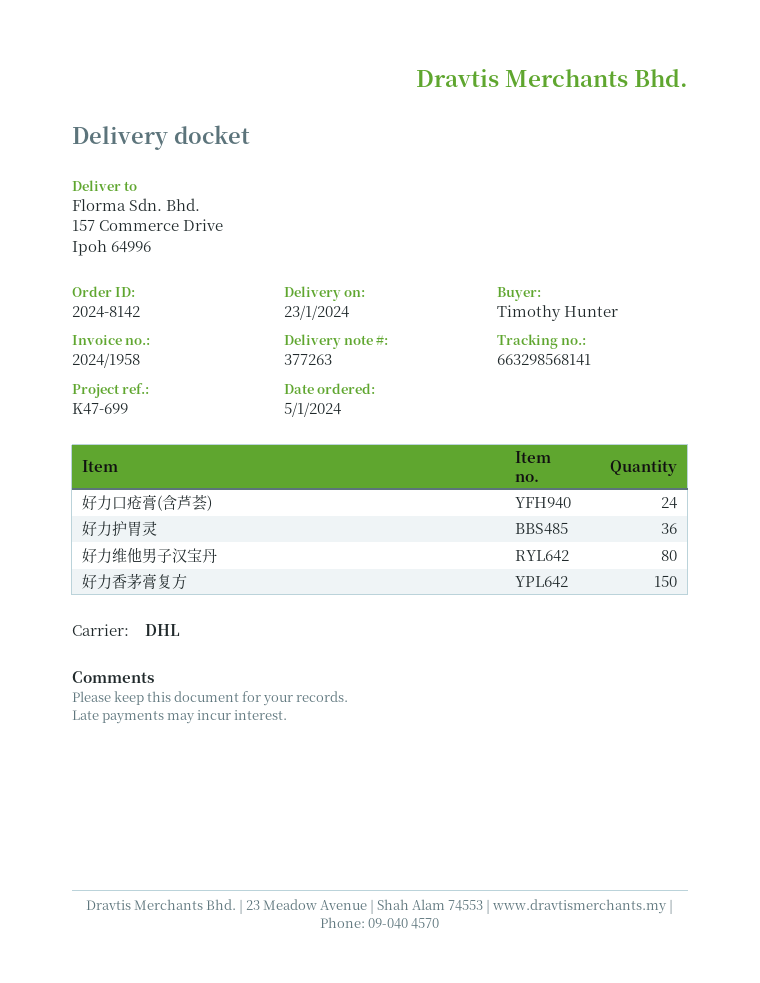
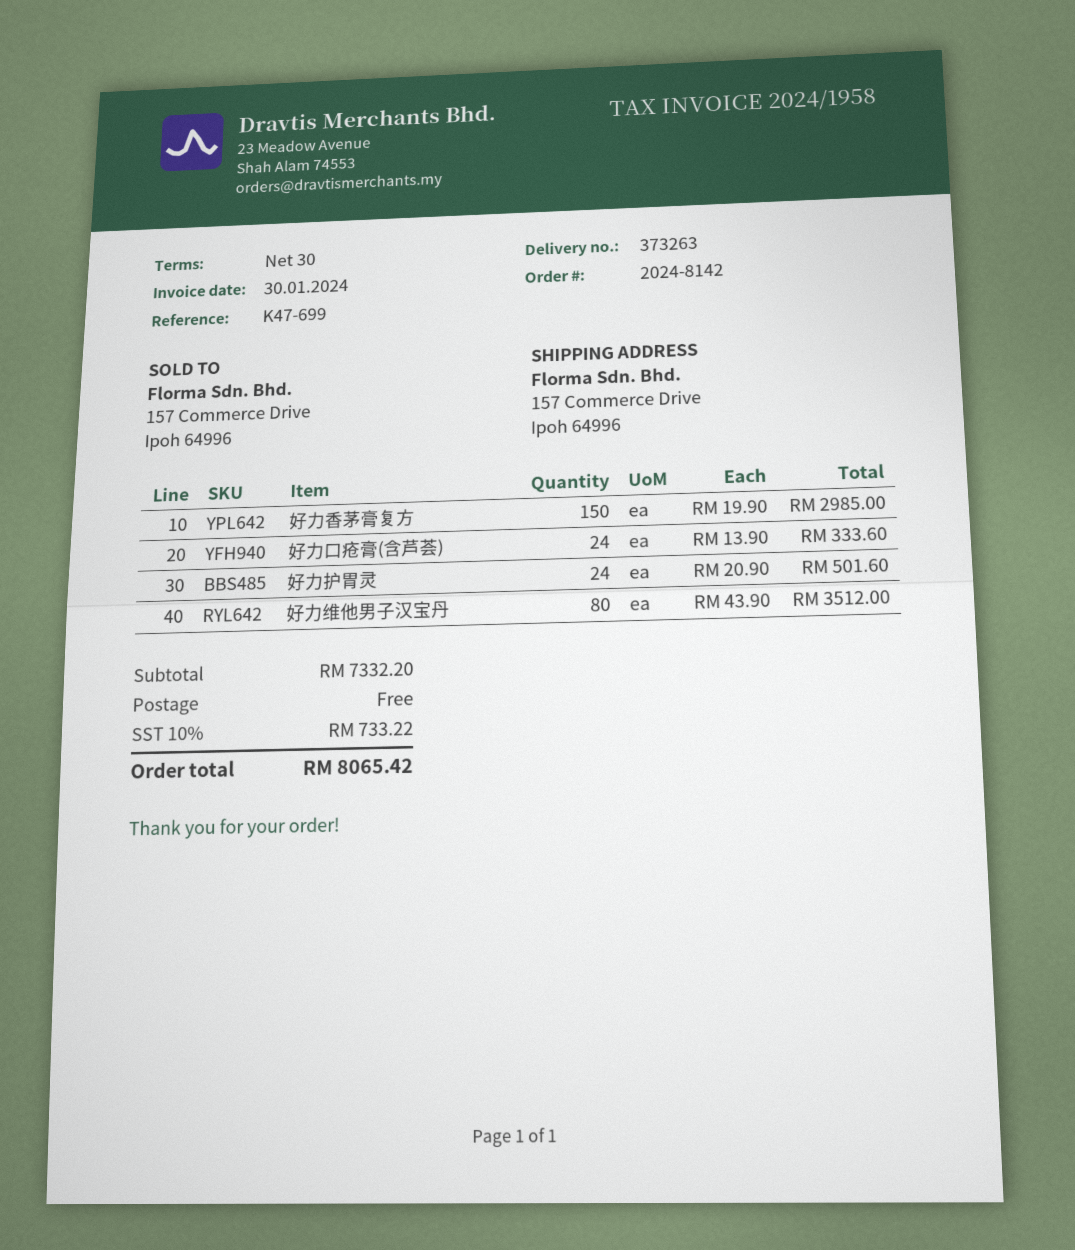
delivery note number: 377263 -> 373263
好力护胃灵: 36 -> 24

